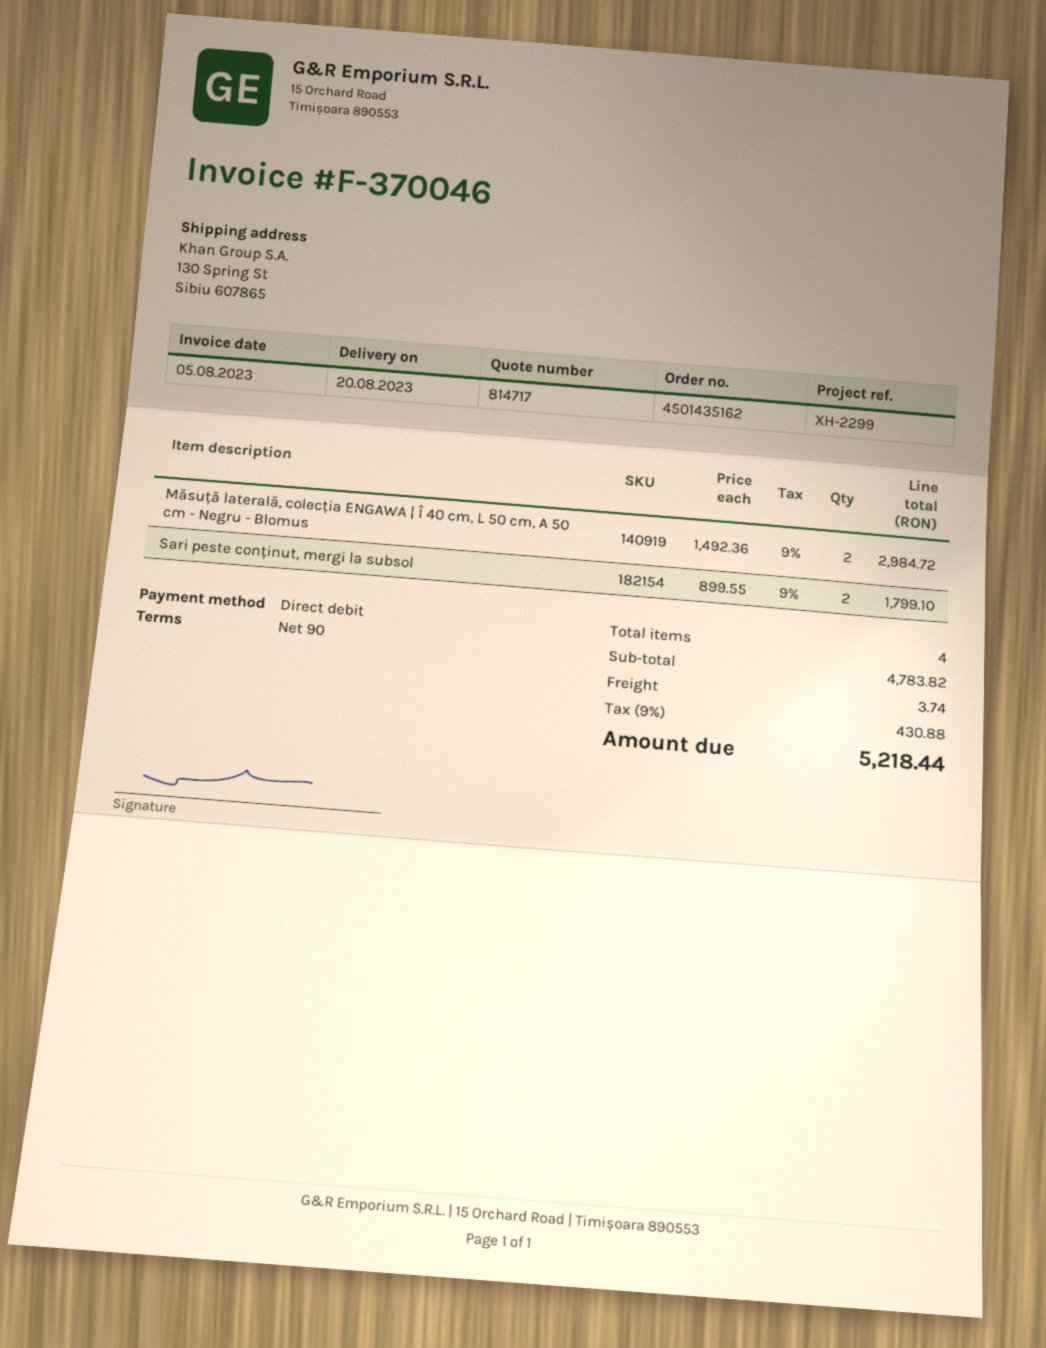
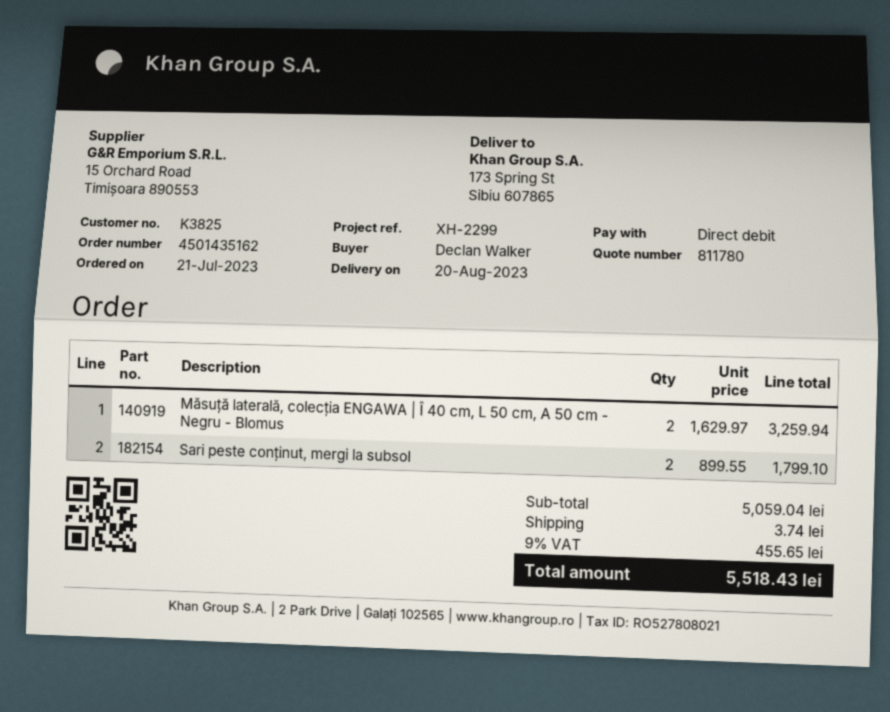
quote number: 814717 -> 811780
ship to: 130 Spring St, Sibiu 607865 -> 173 Spring St, Sibiu 607865
Măsuță laterală, colecția ENGAWA | Î 40 cm, L 50 cm, A 50 cm - Negru - Blomus: 2 x 1492.36 = 2984.72 -> 2 x 1629.97 = 3259.94
subtotal: 4783.82 -> 5059.04
tax: 9% = 430.88 -> 9% = 455.65
total: 5218.44 -> 5518.43

